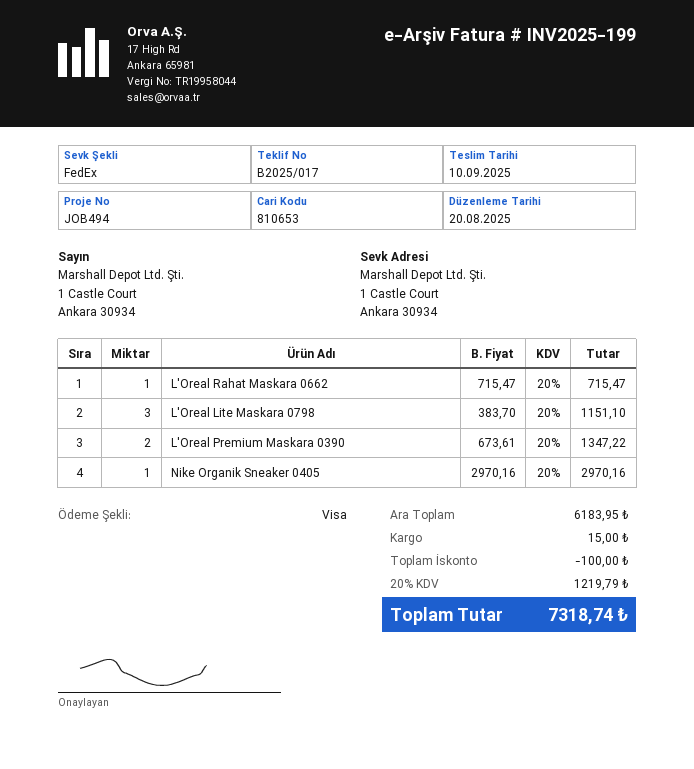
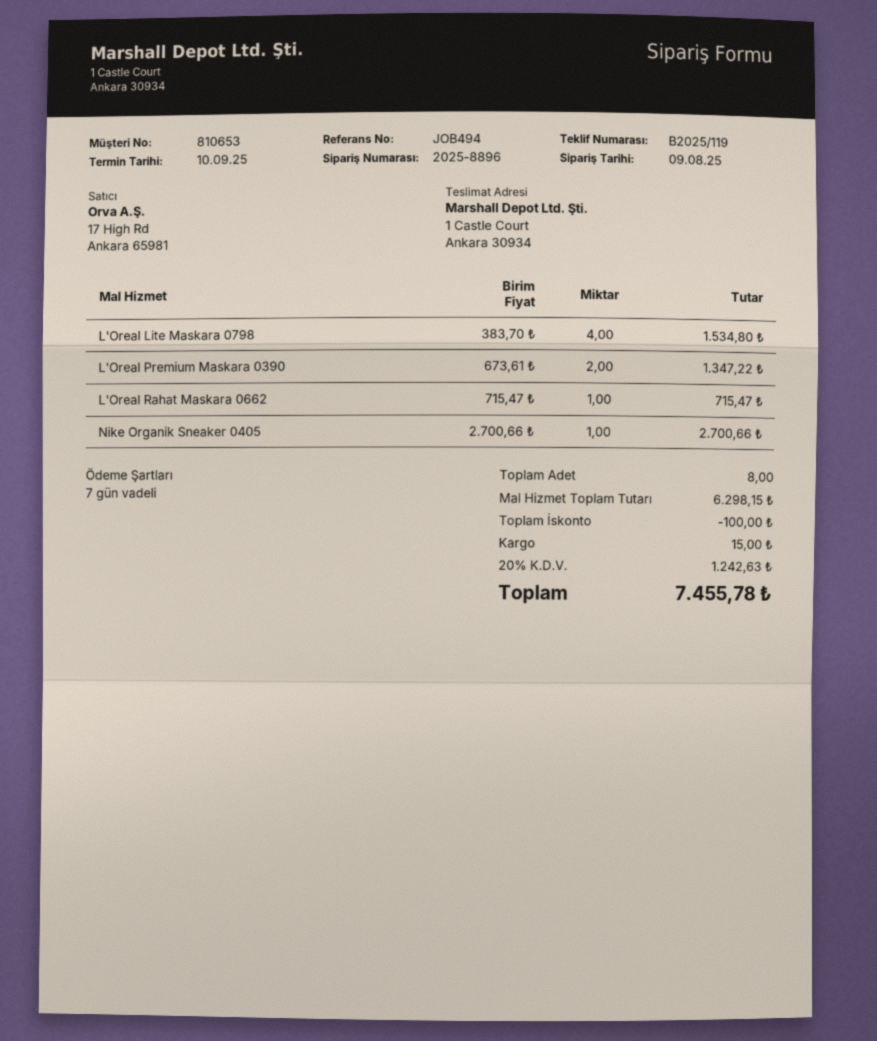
quote number: B2025/017 -> B2025/119
L'Oreal Lite Maskara 0798: 3 x 383.70 = 1151.10 -> 4 x 383.70 = 1534.80
Nike Organik Sneaker 0405: 1 x 2970.16 = 2970.16 -> 1 x 2700.66 = 2700.66
subtotal: 6183.95 -> 6298.15
tax: 20% = 1219.79 -> 20% = 1242.63
total: 7318.74 -> 7455.78

